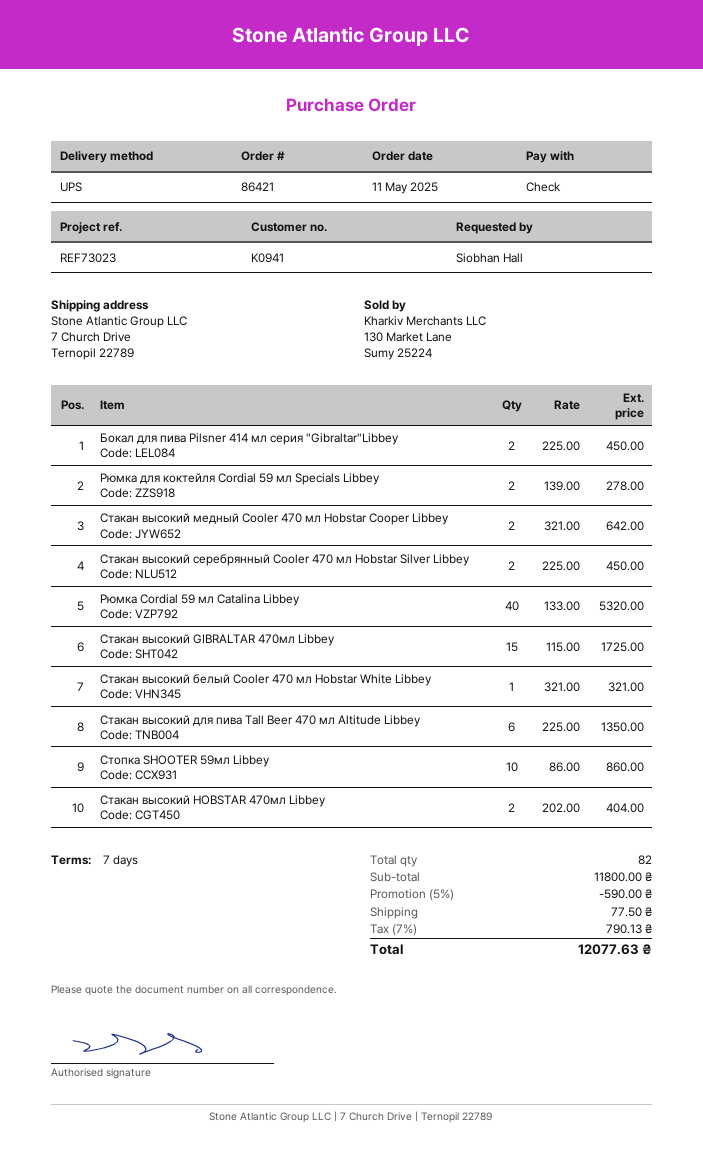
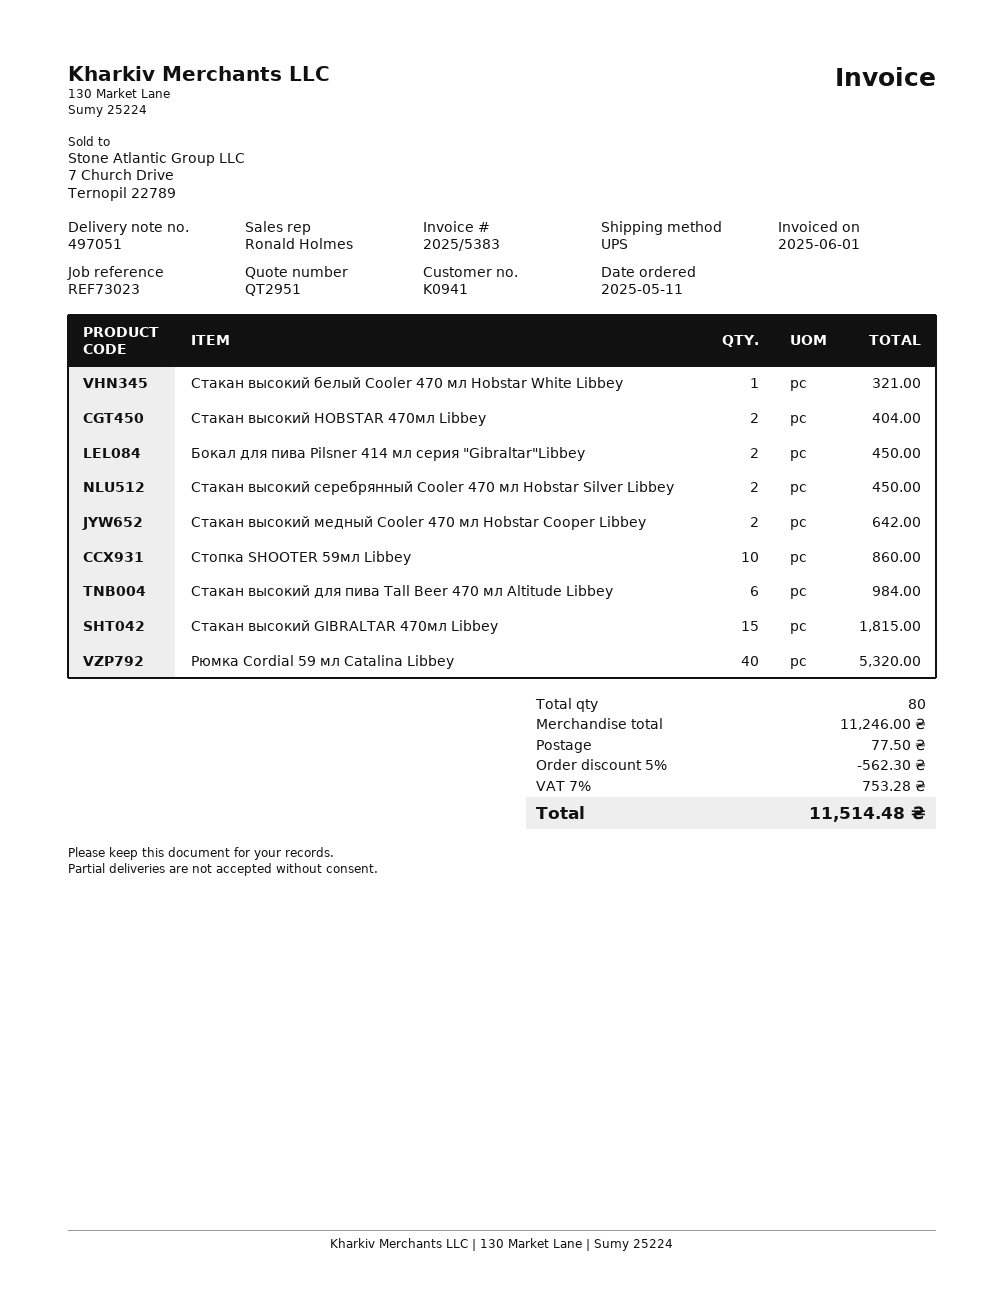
Рюмка для коктейля Cordial 59 мл Specials Libbey: 2 for 278.00 -> none
Стакан высокий GIBRALTAR 470мл Libbey: 15 for 1725.00 -> 15 for 1815.00
Стакан высокий для пива Tall Beer 470 мл Altitude Libbey: 6 for 1350.00 -> 6 for 984.00
total quantity: 82 -> 80
subtotal: 11800.00 -> 11246.00
discount: 5% = 590.00 -> 5% = 562.30
tax: 7% = 790.13 -> 7% = 753.28
total: 12077.63 -> 11514.48

